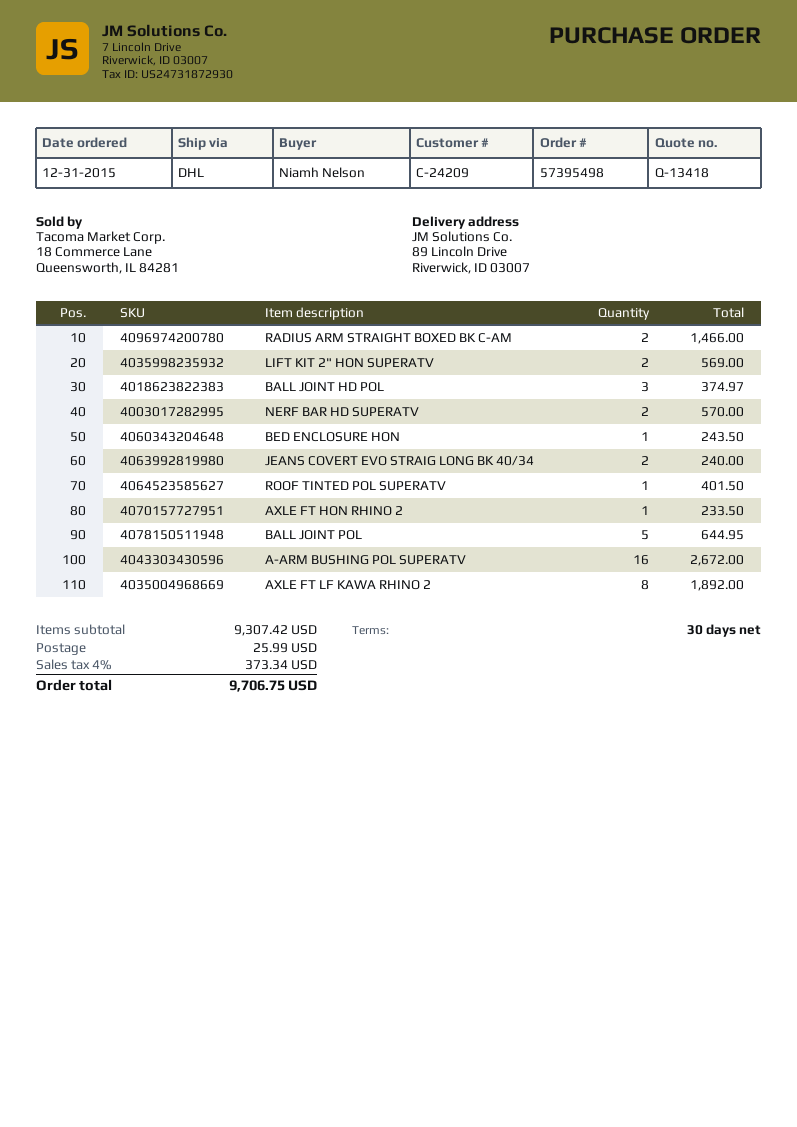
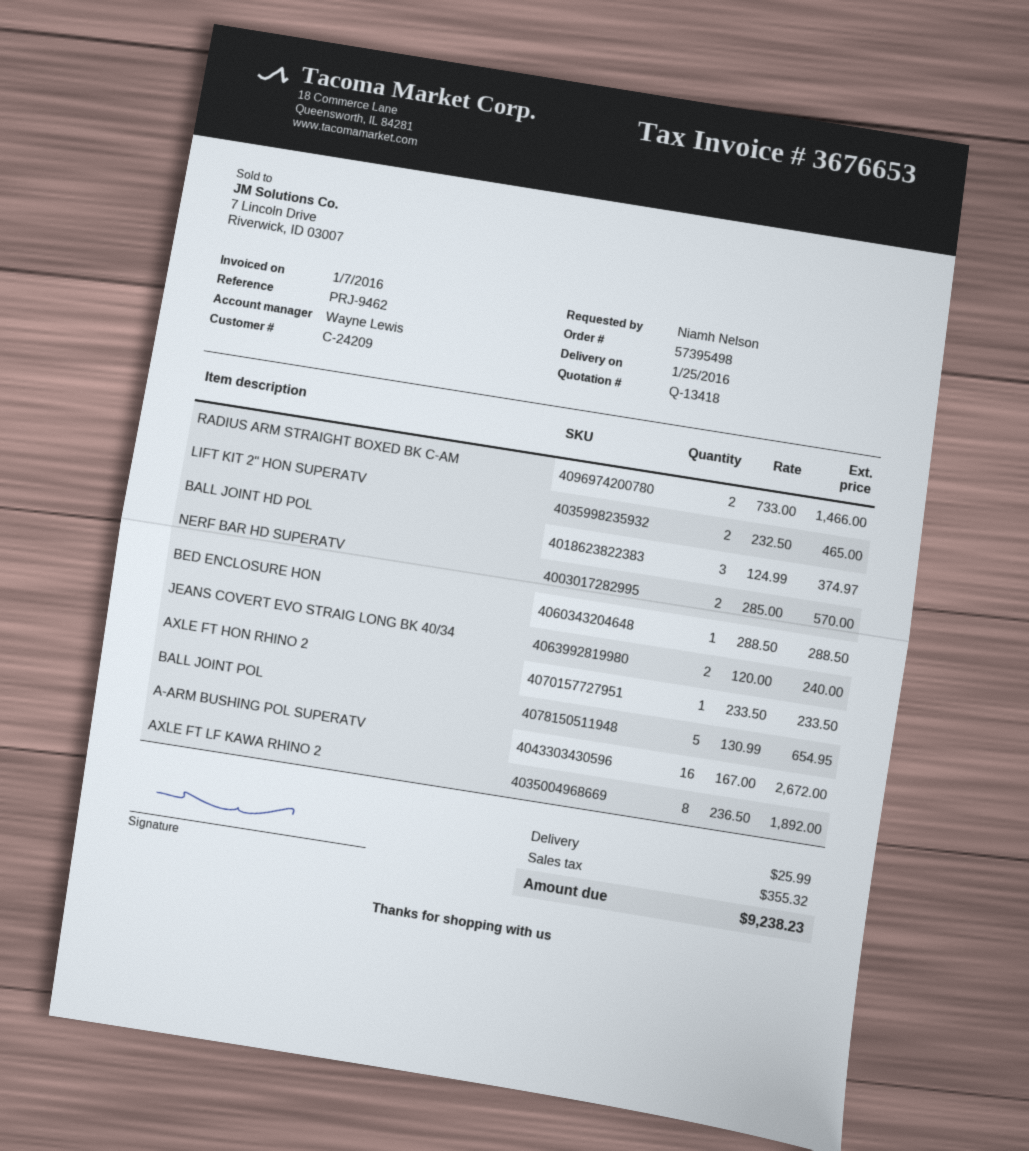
LIFT KIT 2" HON SUPERATV: 2 for 569.00 -> 2 for 465.00
BED ENCLOSURE HON: 1 for 243.50 -> 1 for 288.50
ROOF TINTED POL SUPERATV: 1 for 401.50 -> none
BALL JOINT POL: 5 for 644.95 -> 5 for 654.95
tax: 373.34 -> 355.32
total: 9706.75 -> 9238.23

